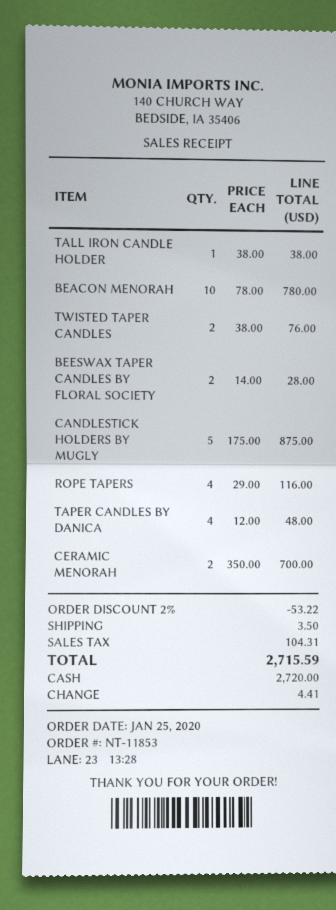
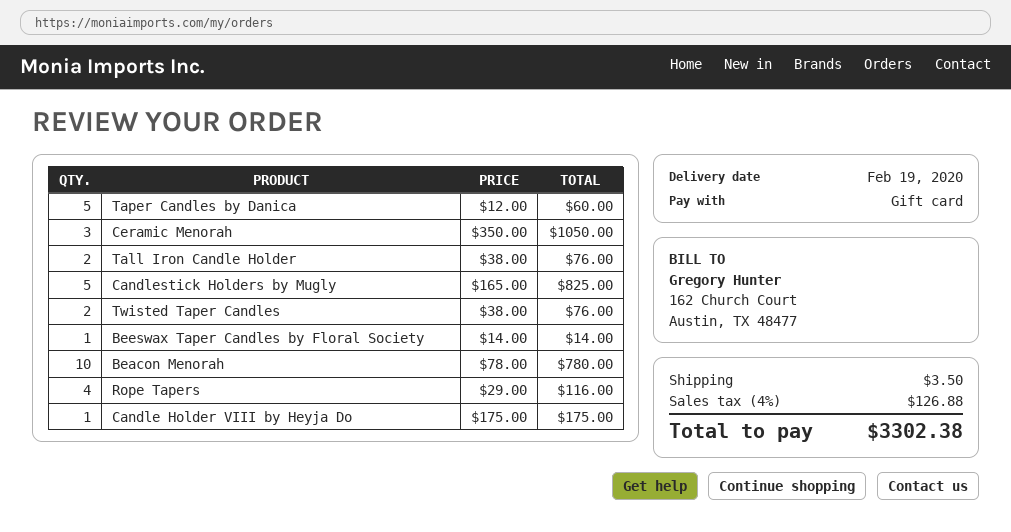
payment method: cash -> gift card
TALL IRON CANDLE HOLDER: 1 x 38.00 = 38.00 -> 2 x 38.00 = 76.00
BEESWAX TAPER CANDLES BY FLORAL SOCIETY: 2 x 14.00 = 28.00 -> 1 x 14.00 = 14.00
CANDLESTICK HOLDERS BY MUGLY: 5 x 175.00 = 875.00 -> 5 x 165.00 = 825.00
TAPER CANDLES BY DANICA: 4 x 12.00 = 48.00 -> 5 x 12.00 = 60.00
CERAMIC MENORAH: 2 x 350.00 = 700.00 -> 3 x 350.00 = 1050.00
Candle Holder VIII by Heyja Do: none -> 1 x 175.00 = 175.00
discount: 2% = 53.22 -> none
tax: 104.31 -> 126.88
total: 2715.59 -> 3302.38

